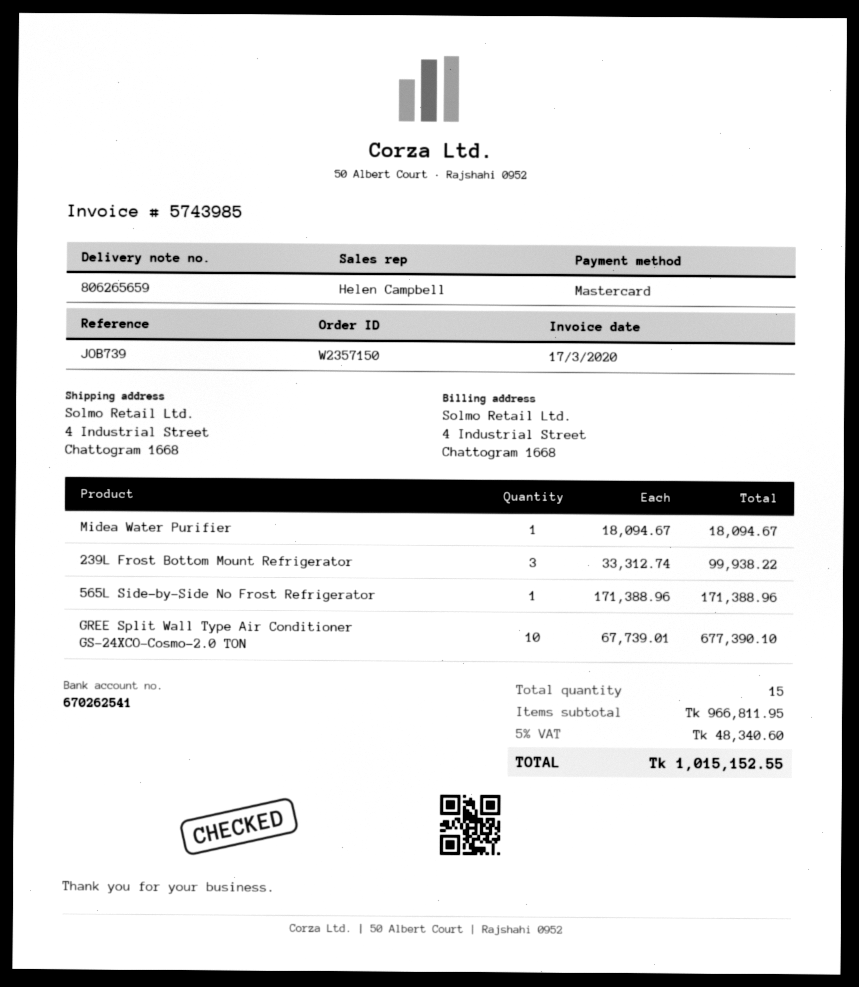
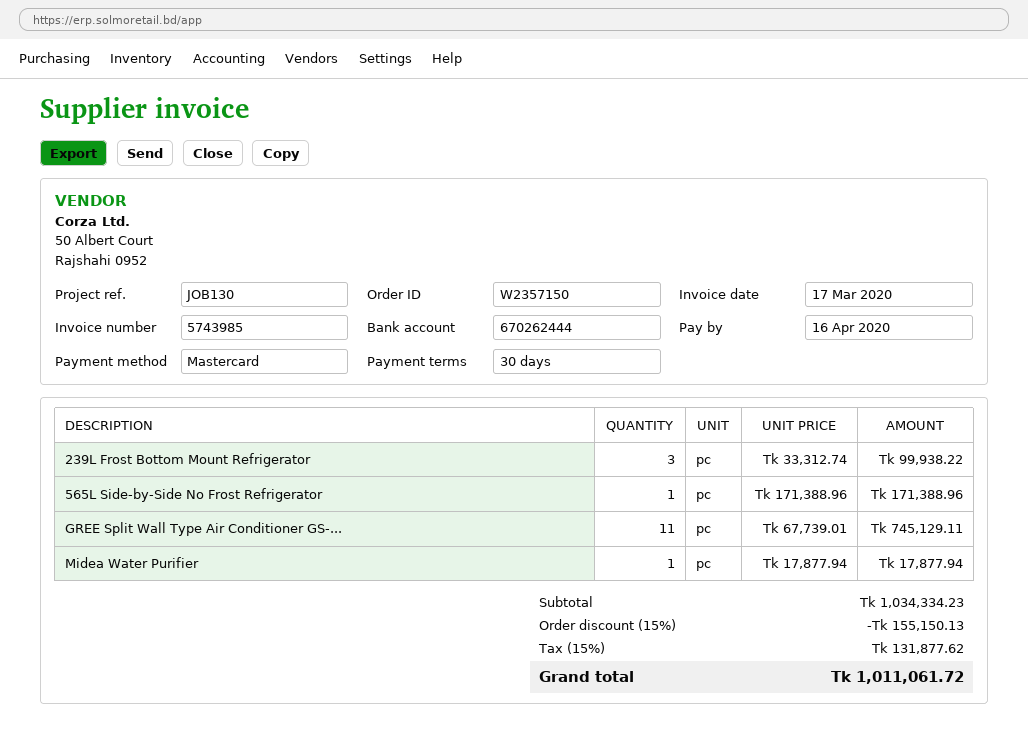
reference: JOB739 -> JOB130
bank account: 670262541 -> 670262444
Midea Water Purifier: 1 x 18094.67 = 18094.67 -> 1 x 17877.94 = 17877.94
GREE Split Wall Type Air Conditioner GS-24XCO-Cosmo-2.0 TON: 10 x 67739.01 = 677390.10 -> 11 x 67739.01 = 745129.11
subtotal: 966811.95 -> 1034334.23
discount: none -> 15% = 155150.13
tax: 5% = 48340.60 -> 15% = 131877.62
total: 1015152.55 -> 1011061.72

